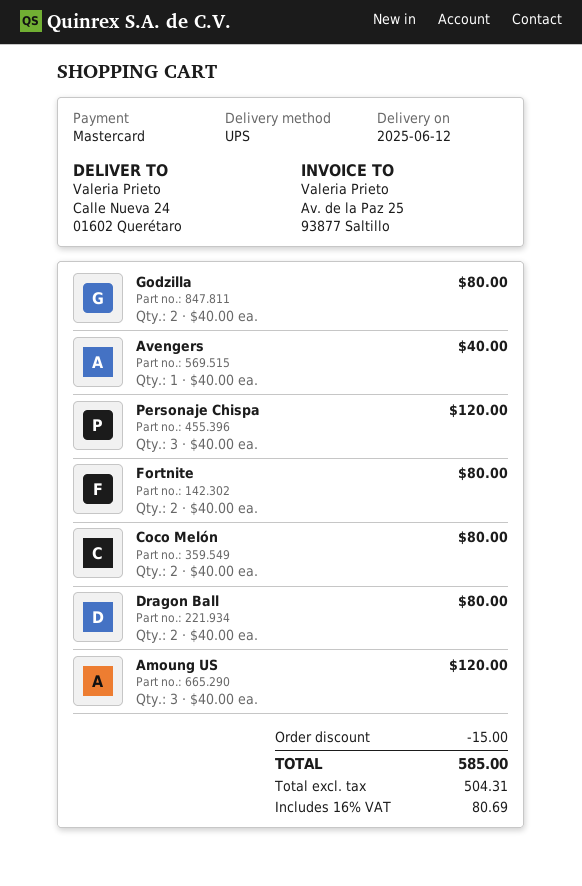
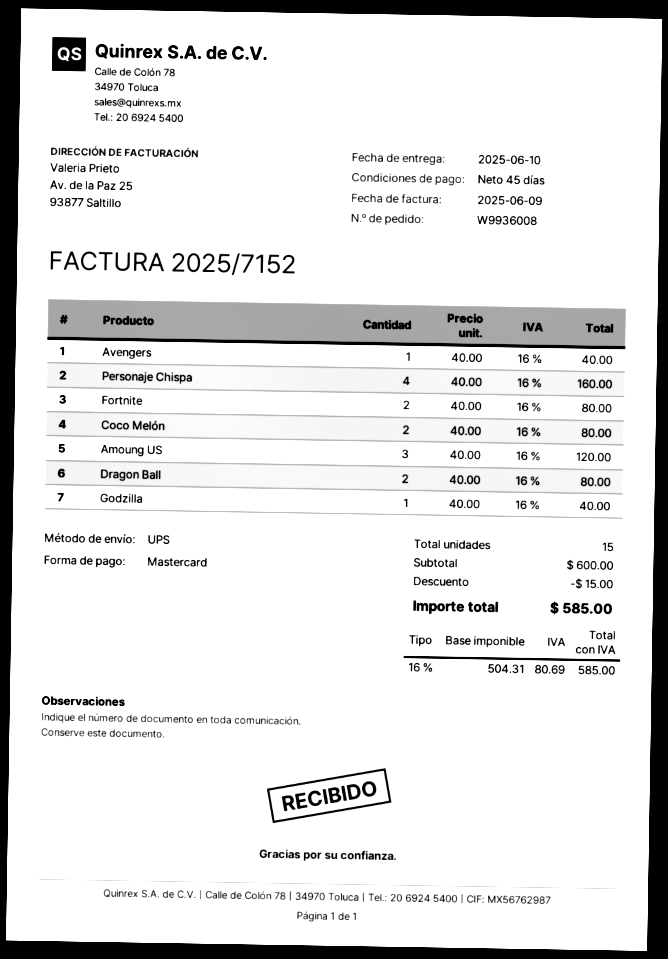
delivery date: 2025-06-12 -> 2025-06-10
Godzilla: 2 x 40.00 = 80.00 -> 1 x 40.00 = 40.00
Personaje Chispa: 3 x 40.00 = 120.00 -> 4 x 40.00 = 160.00

